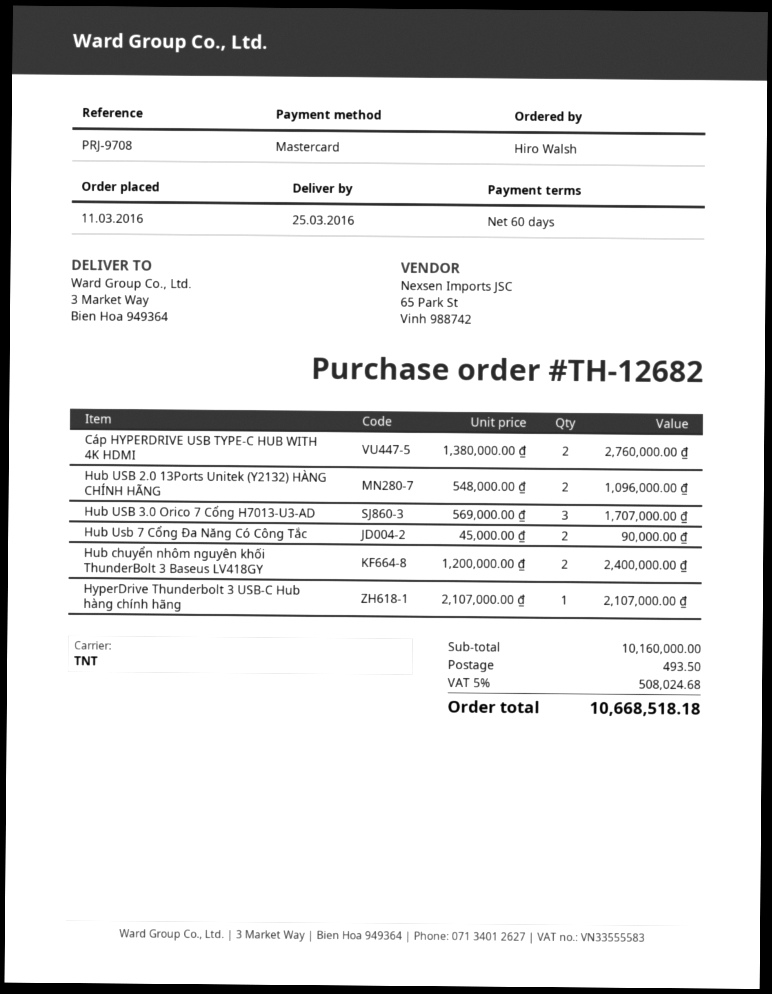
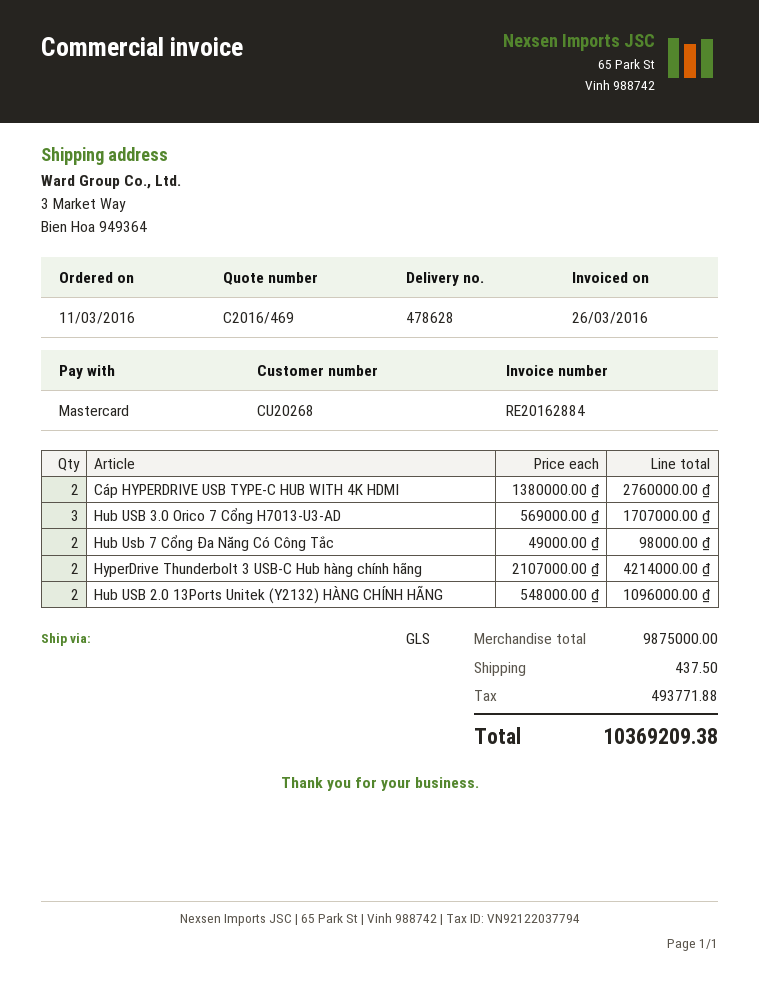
shipping method: TNT -> GLS
Hub Usb 7 Cổng Đa Năng Có Công Tắc: 2 x 45000.00 = 90000.00 -> 2 x 49000.00 = 98000.00
Hub chuyển nhôm nguyên khối ThunderBolt 3 Baseus LV418GY: 2 x 1200000.00 = 2400000.00 -> none
HyperDrive Thunderbolt 3 USB-C Hub hàng chính hãng: 1 x 2107000.00 = 2107000.00 -> 2 x 2107000.00 = 4214000.00
subtotal: 10160000.00 -> 9875000.00
shipping: 493.50 -> 437.50
tax: 508024.68 -> 493771.88
total: 10668518.18 -> 10369209.38

